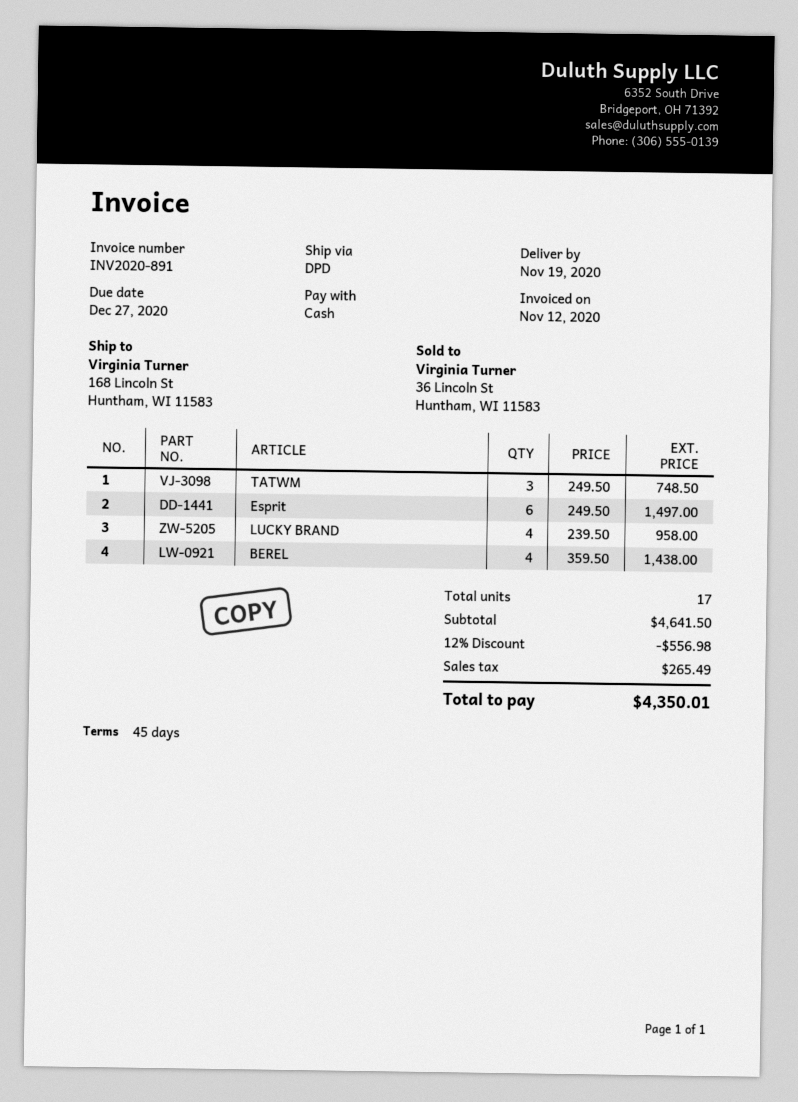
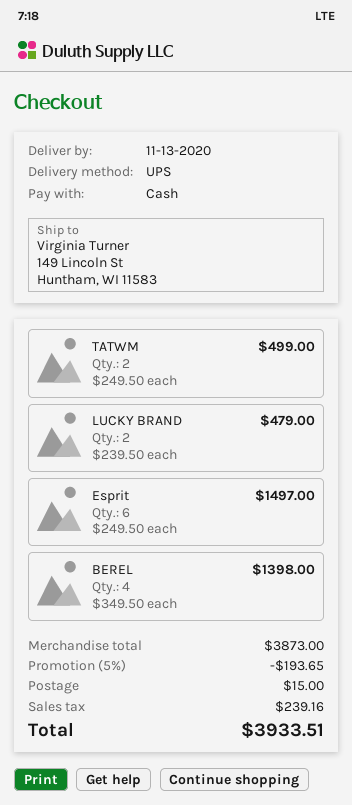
delivery date: 2020-11-19 -> 2020-11-13
shipping method: DPD -> UPS
ship to: 168 Lincoln St, Huntham, WI 11583 -> 149 Lincoln St, Huntham, WI 11583
TATWM: 3 x 249.50 = 748.50 -> 2 x 249.50 = 499.00
LUCKY BRAND: 4 x 239.50 = 958.00 -> 2 x 239.50 = 479.00
BEREL: 4 x 359.50 = 1438.00 -> 4 x 349.50 = 1398.00
subtotal: 4641.50 -> 3873.00
discount: 12% = 556.98 -> 5% = 193.65
shipping: none -> 15.00
tax: 265.49 -> 239.16
total: 4350.01 -> 3933.51

